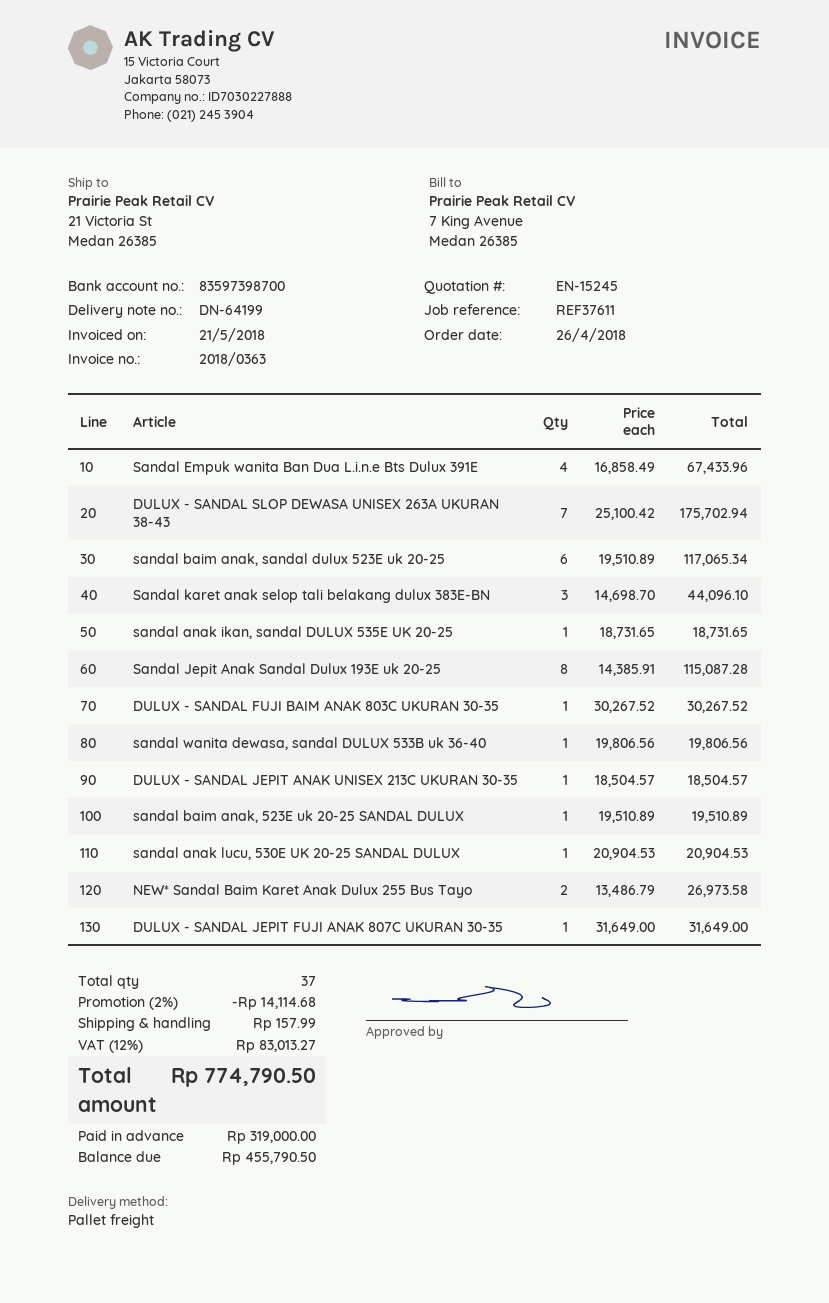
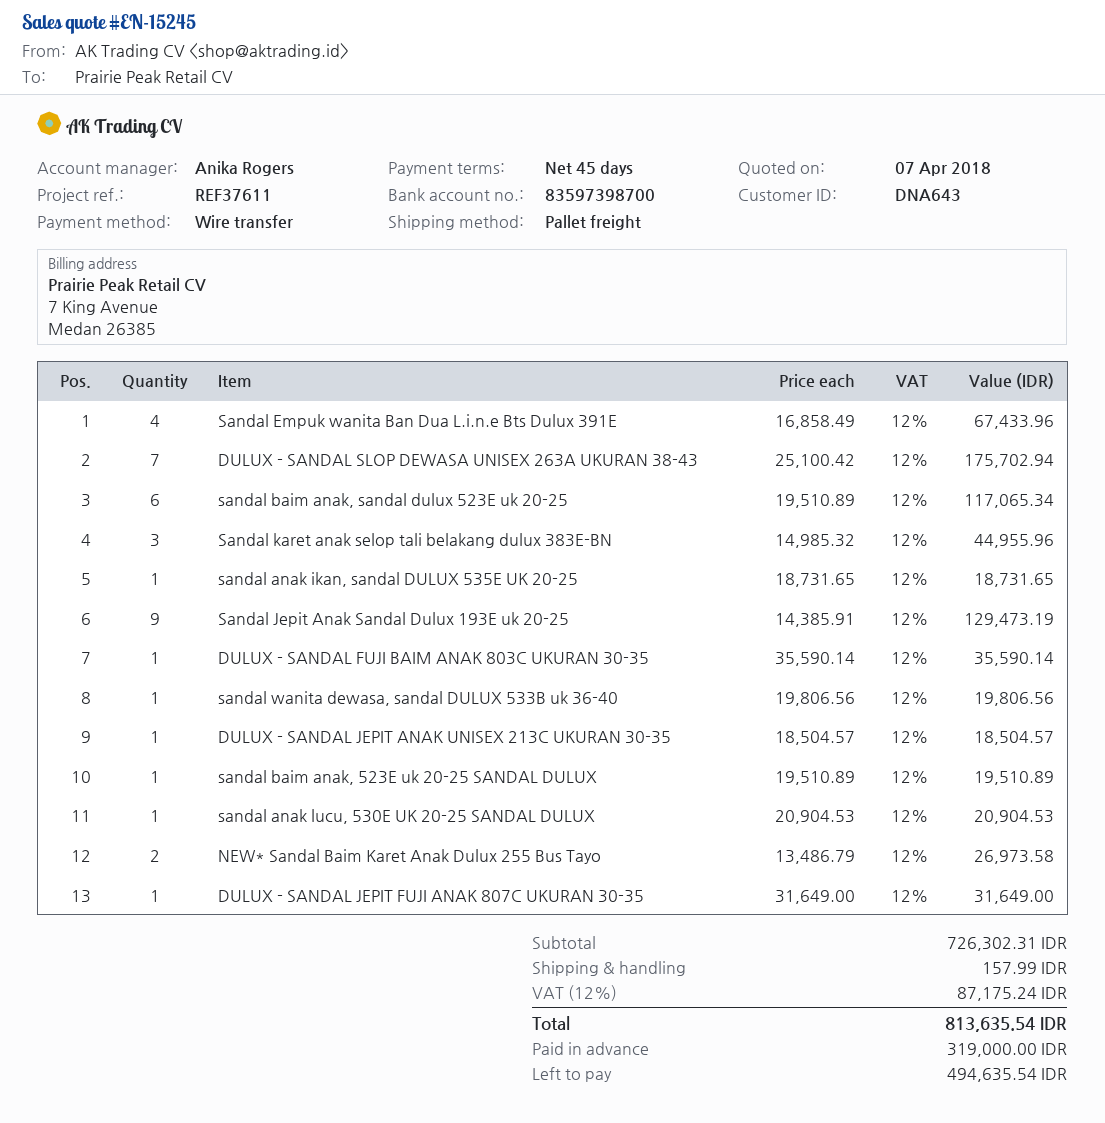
Sandal karet anak selop tali belakang dulux 383E-BN: 3 x 14698.70 = 44096.10 -> 3 x 14985.32 = 44955.96
Sandal Jepit Anak Sandal Dulux 193E uk 20-25: 8 x 14385.91 = 115087.28 -> 9 x 14385.91 = 129473.19
DULUX - SANDAL FUJI BAIM ANAK 803C UKURAN 30-35: 1 x 30267.52 = 30267.52 -> 1 x 35590.14 = 35590.14
discount: 2% = 14114.68 -> none
tax: 12% = 83013.27 -> 12% = 87175.24
total: 774790.50 -> 813635.54
balance: 455790.50 -> 494635.54

